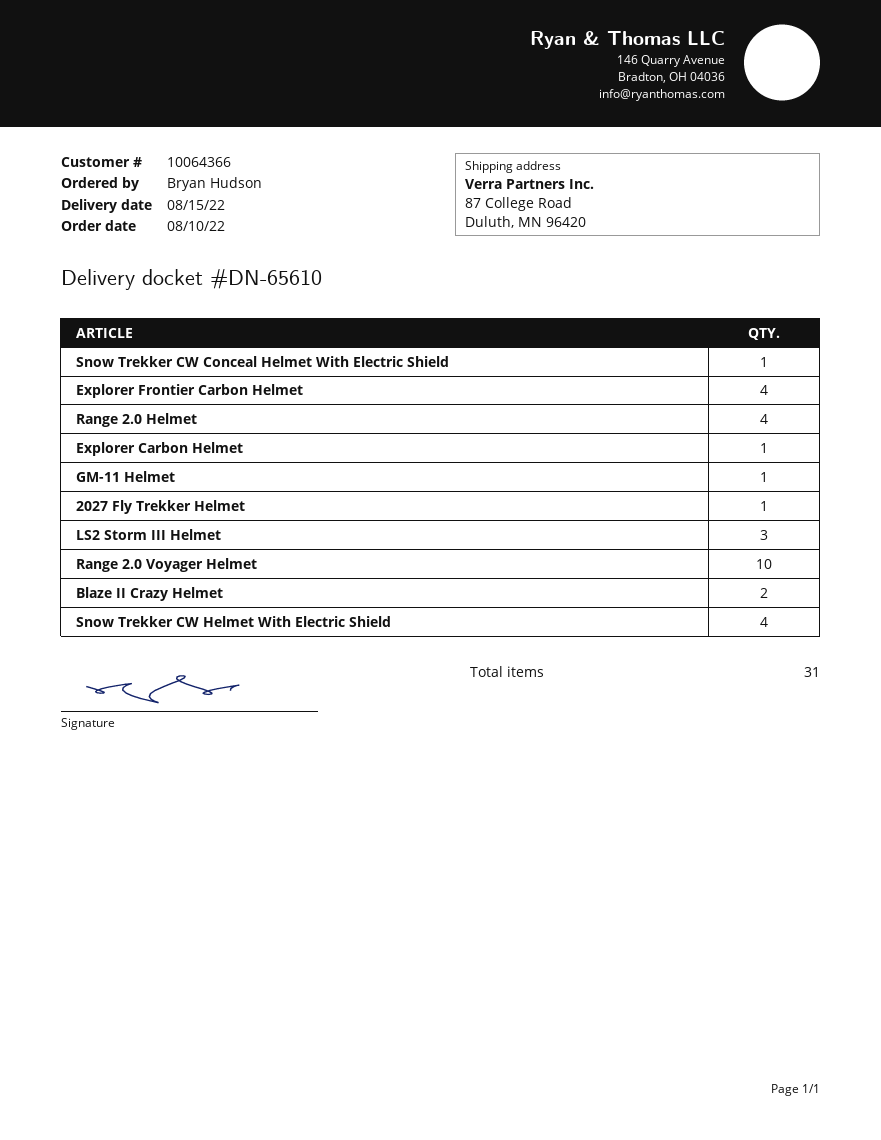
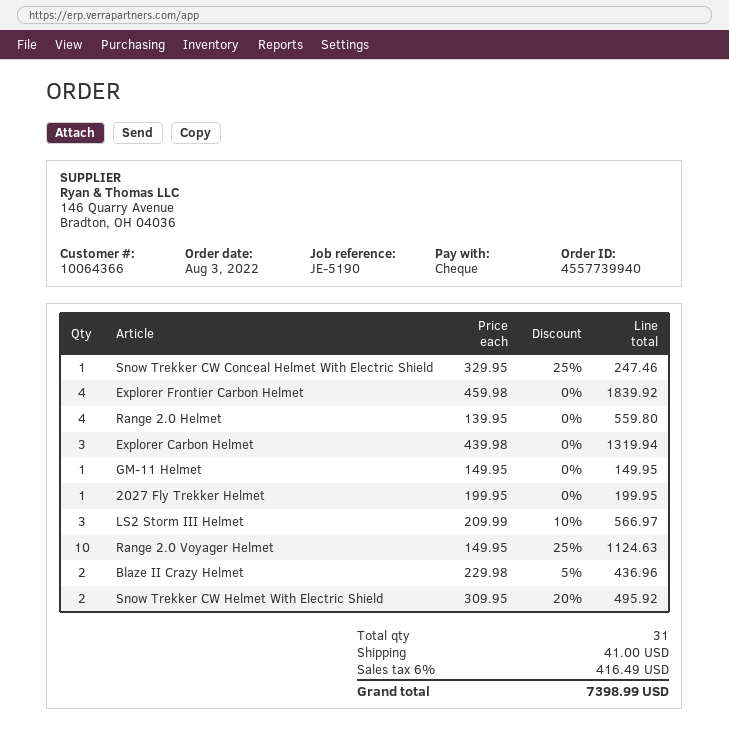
order date: 2022-08-10 -> 2022-08-03
Explorer Carbon Helmet: 1 -> 3
Snow Trekker CW Helmet With Electric Shield: 4 -> 2

